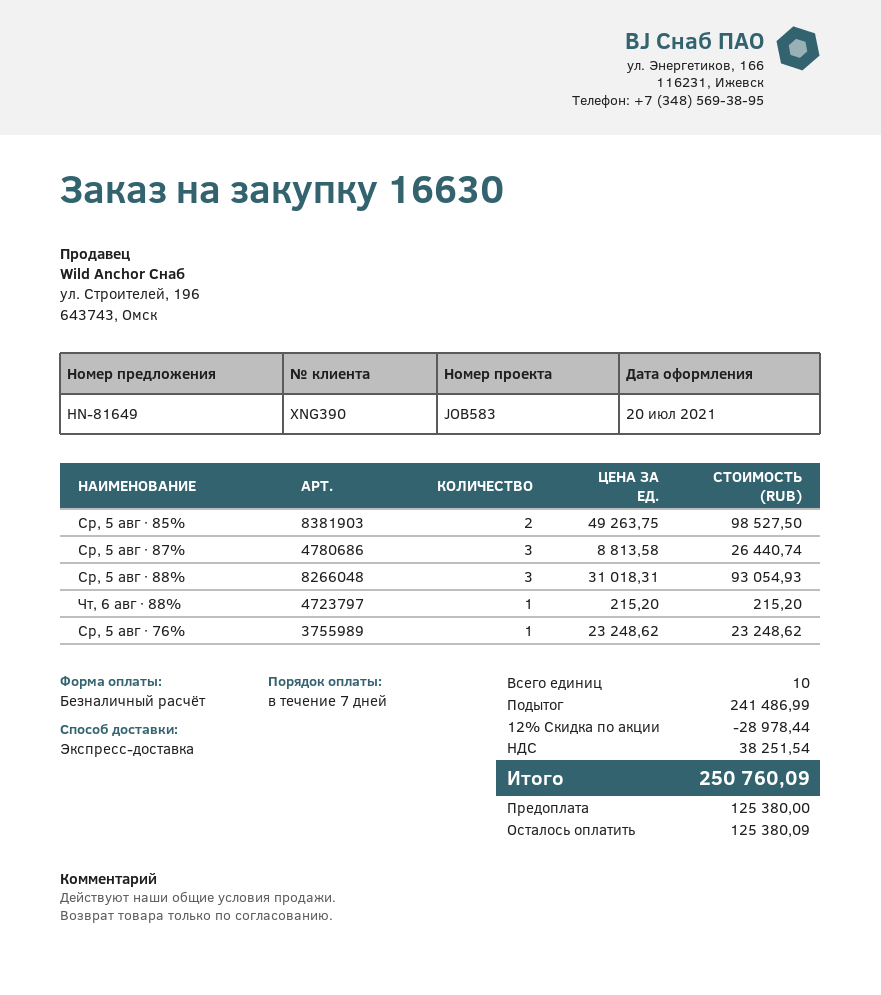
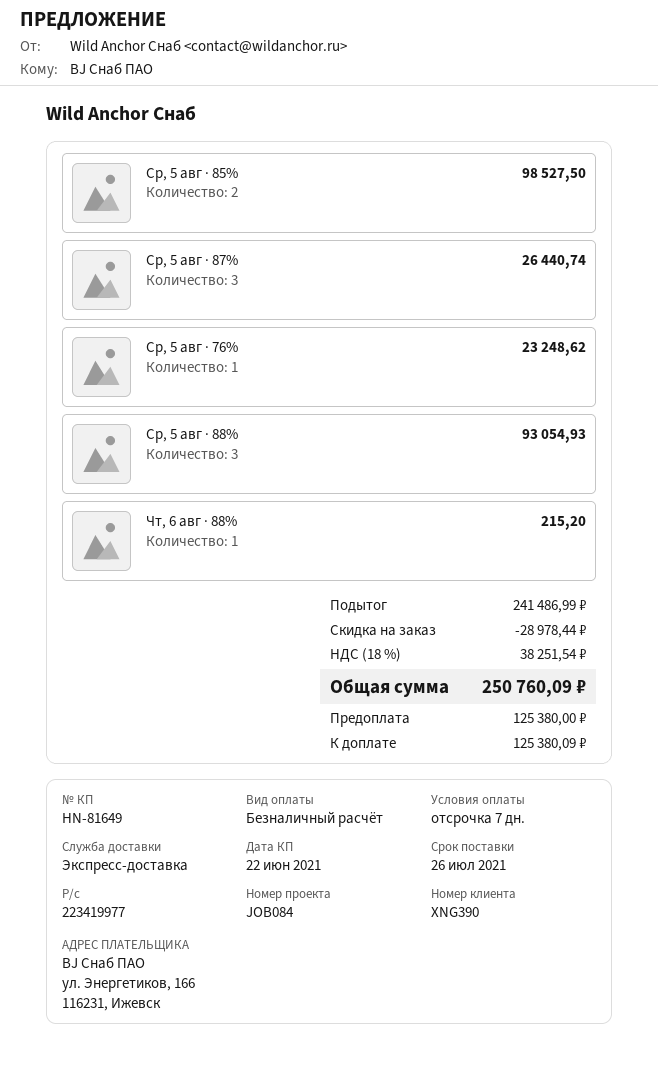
reference: JOB583 -> JOB084

